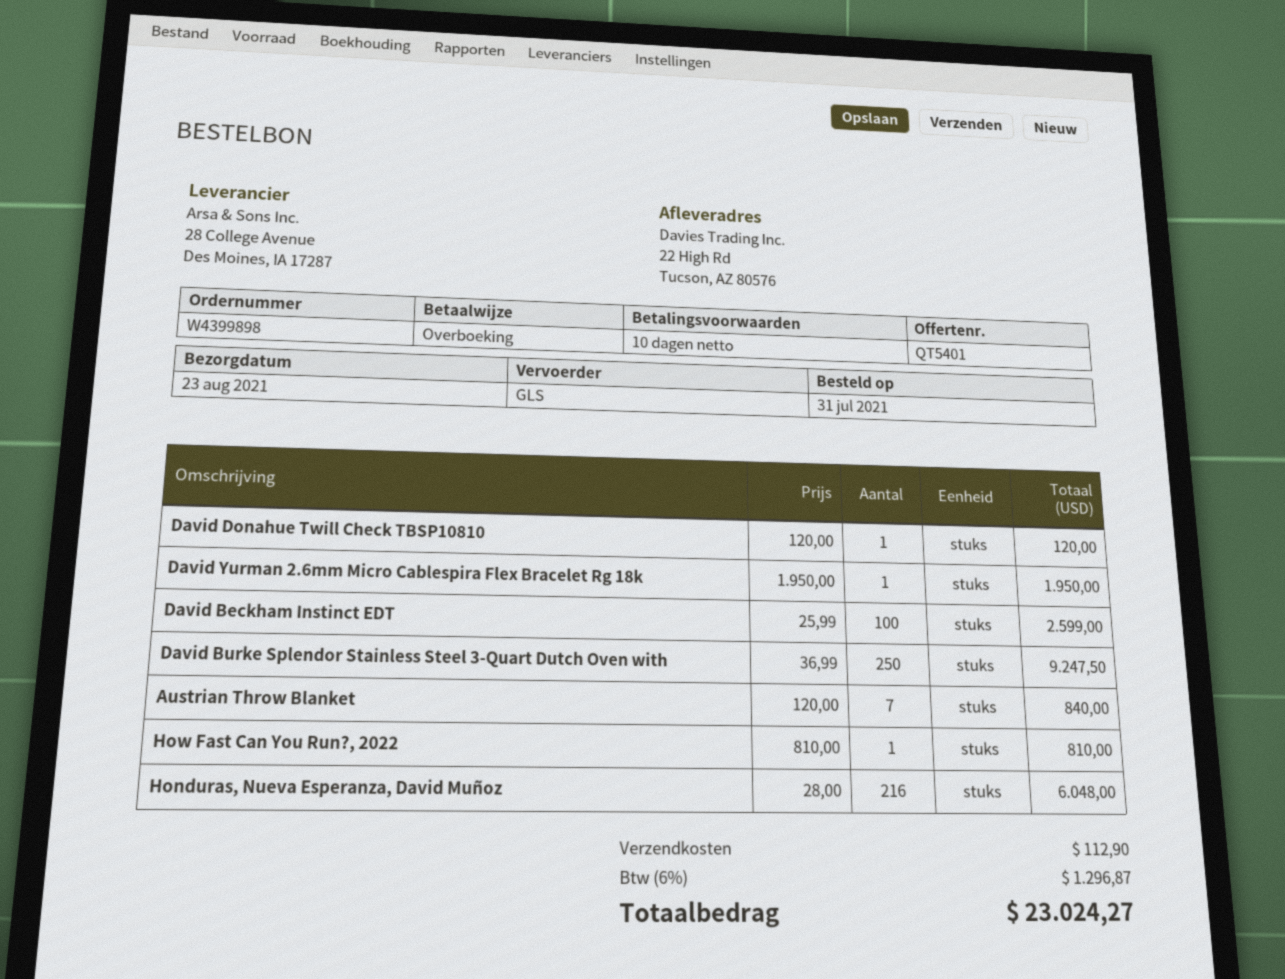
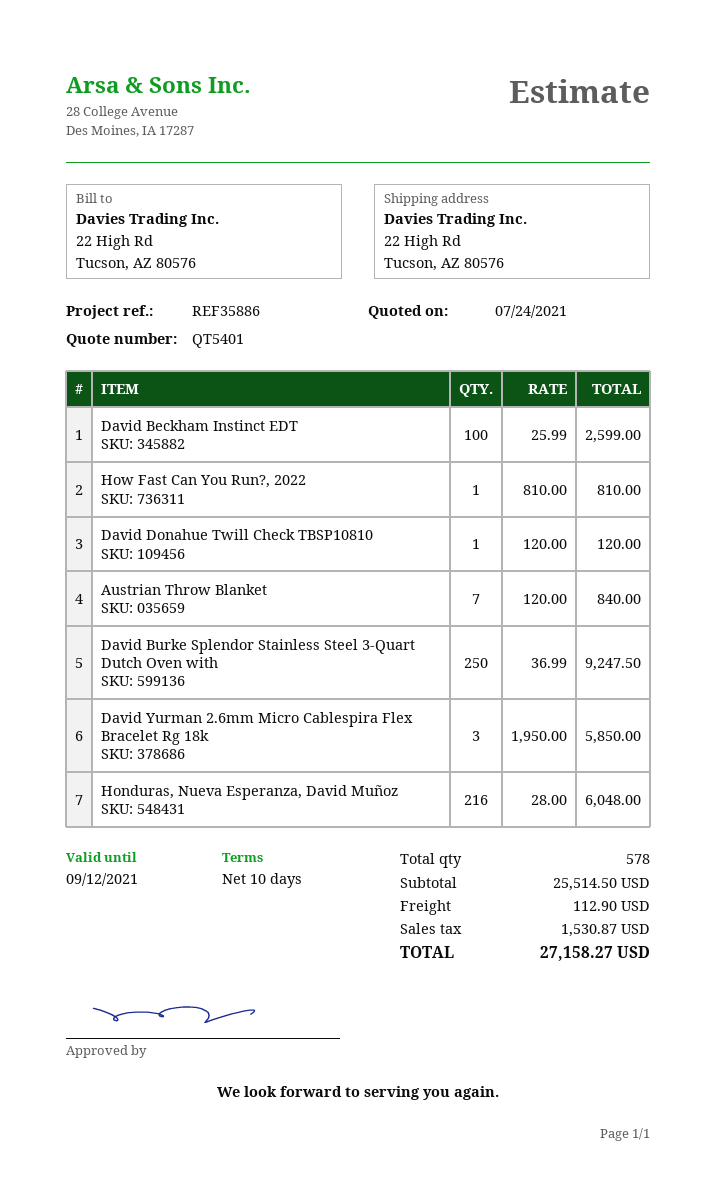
David Yurman 2.6mm Micro Cablespira Flex Bracelet Rg 18k: 1 x 1950.00 = 1950.00 -> 3 x 1950.00 = 5850.00
tax: 1296.87 -> 1530.87
total: 23024.27 -> 27158.27

